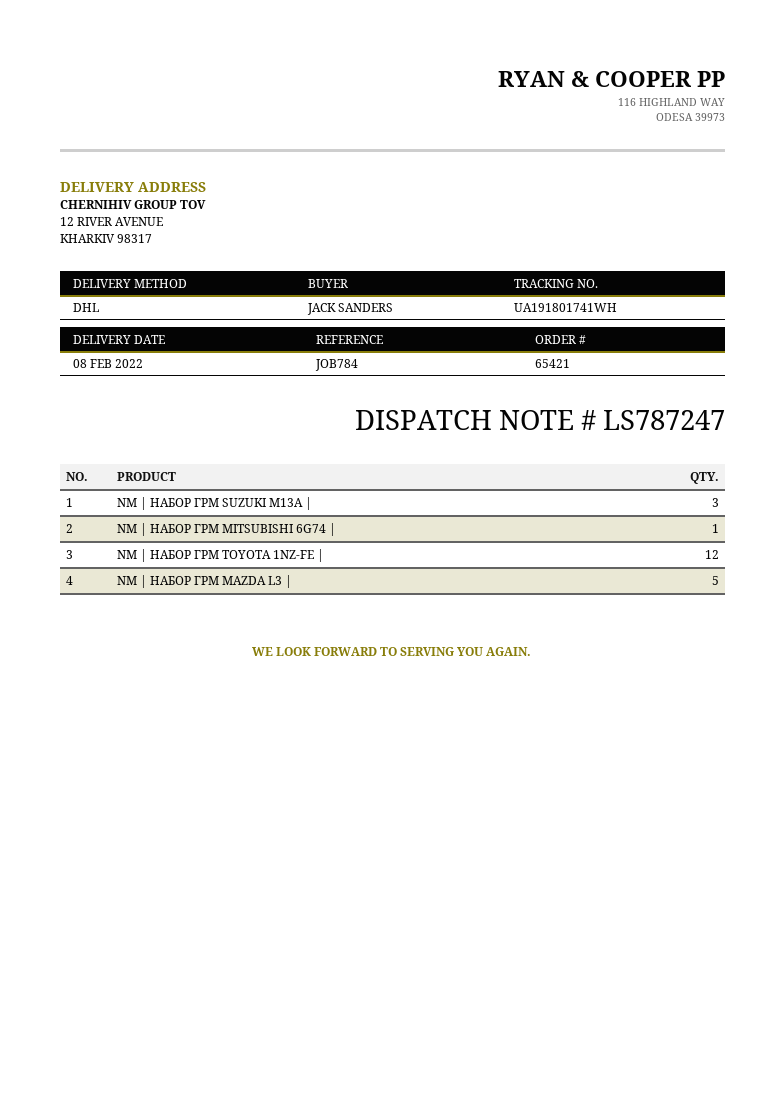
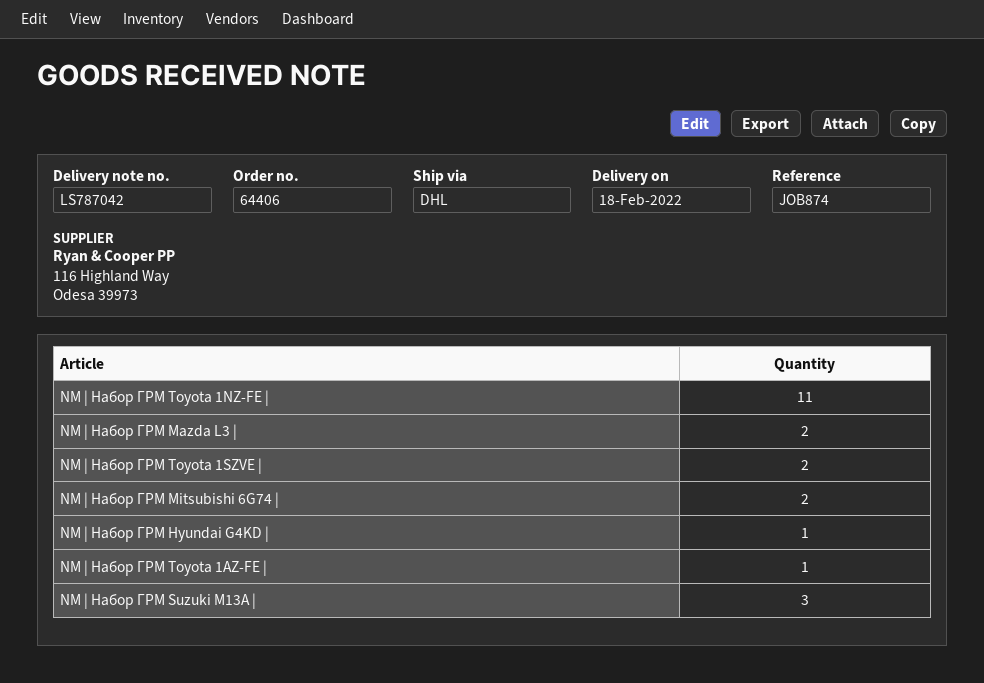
order number: 65421 -> 64406
delivery note number: LS787247 -> LS787042
delivery date: 2022-02-08 -> 2022-02-18
reference: JOB784 -> JOB874
NM | НАБОР ГРМ MITSUBISHI 6G74 |: 1 -> 2
NM | НАБОР ГРМ TOYOTA 1NZ-FE |: 12 -> 11
NM | НАБОР ГРМ MAZDA L3 |: 5 -> 2
NM | Набор ГРМ Toyota 1SZVE |: none -> 2
NM | Набор ГРМ Hyundai G4KD |: none -> 1
NM | Набор ГРМ Toyota 1AZ-FE |: none -> 1

